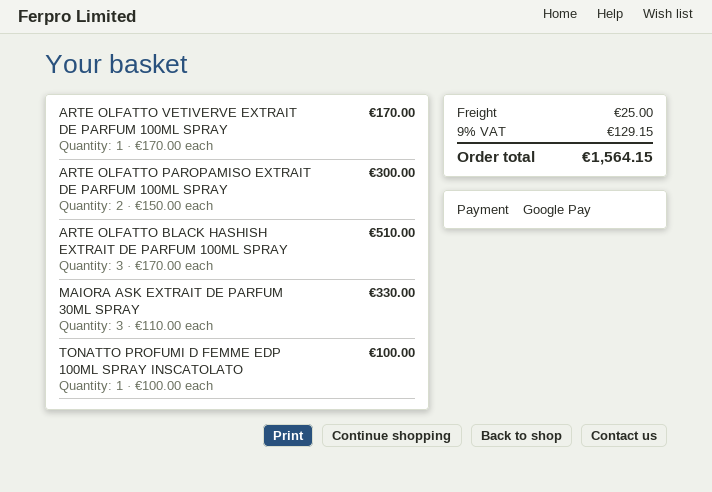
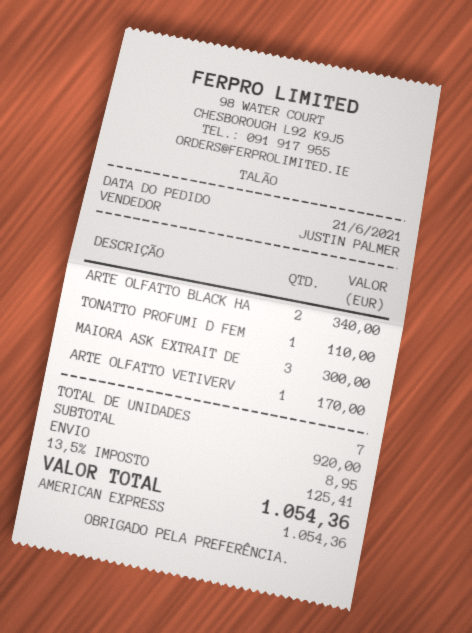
payment method: Google Pay -> American Express
ARTE OLFATTO PAROPAMISO EXTRAIT DE PARFUM 100ML SPRAY: 2 for 300.00 -> none
ARTE OLFATTO BLACK HASHISH EXTRAIT DE PARFUM 100ML SPRAY: 3 for 510.00 -> 2 for 340.00
MAIORA ASK EXTRAIT DE PARFUM 30ML SPRAY: 3 for 330.00 -> 3 for 300.00
TONATTO PROFUMI D FEMME EDP 100ML SPRAY INSCATOLATO: 1 for 100.00 -> 1 for 110.00
shipping: 25.00 -> 8.95
tax: 9% = 129.15 -> 13.5% = 125.41
total: 1564.15 -> 1054.36

